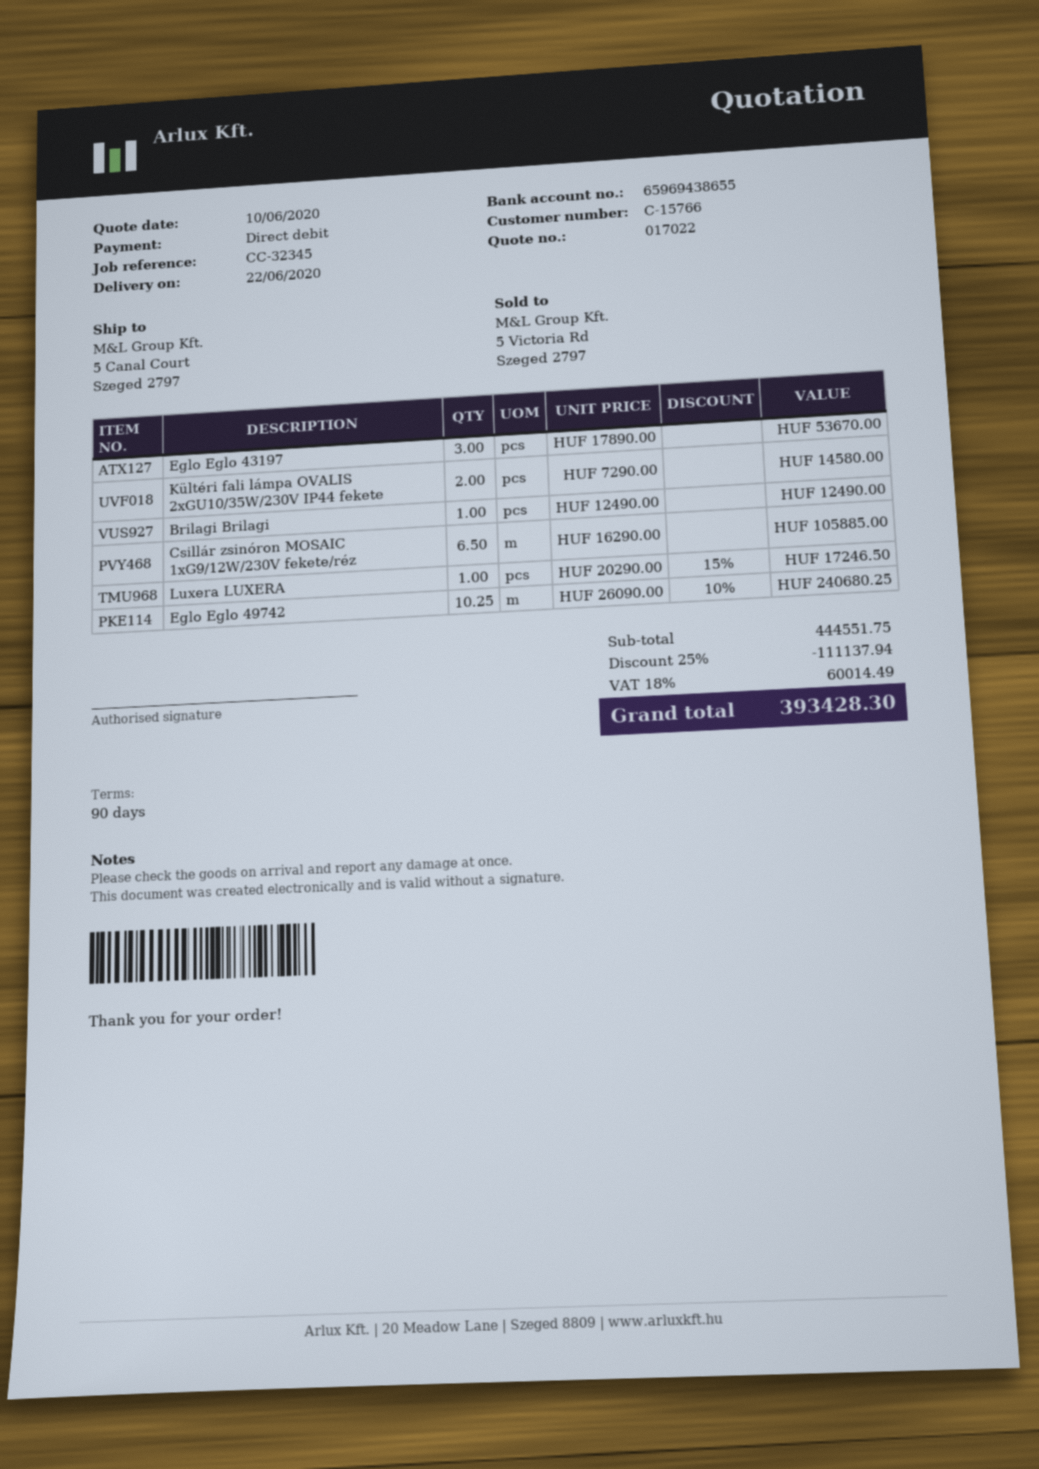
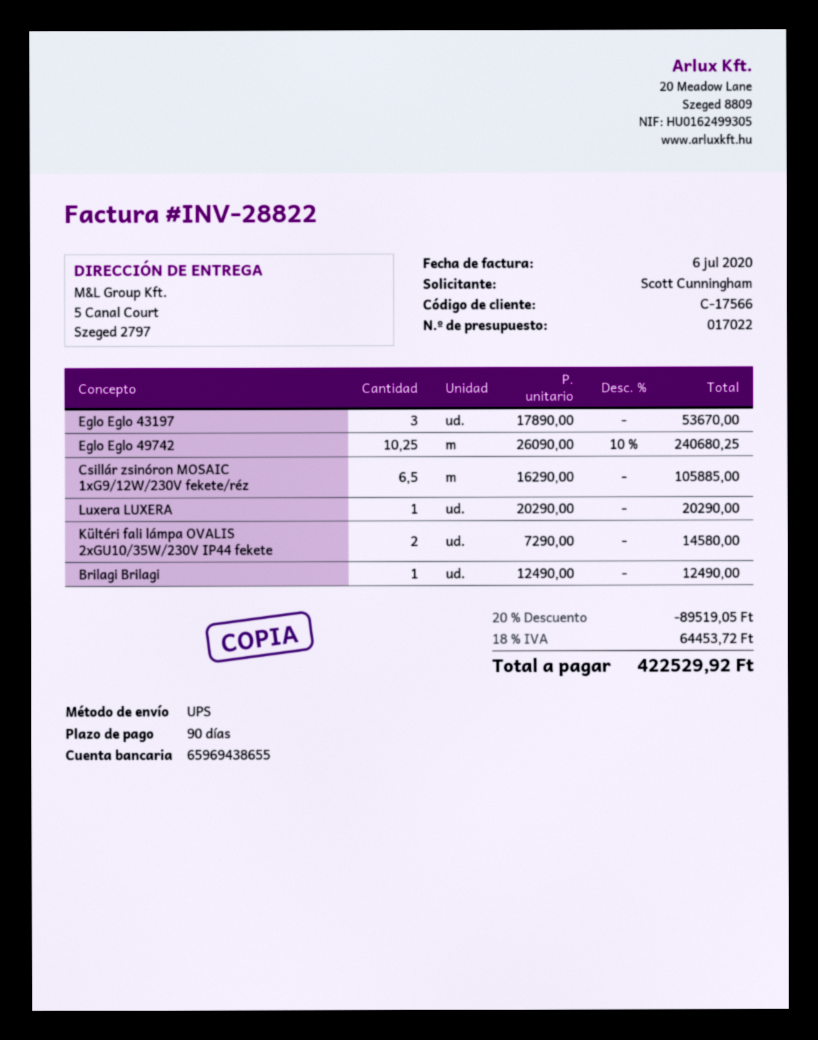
customer number: C-15766 -> C-17566
Luxera LUXERA: 1 x 20290.00 - 15% = 17246.50 -> 1 x 20290.00 = 20290.00
discount: 25% = 111137.94 -> 20% = 89519.05
tax: 18% = 60014.49 -> 18% = 64453.72
total: 393428.30 -> 422529.92

